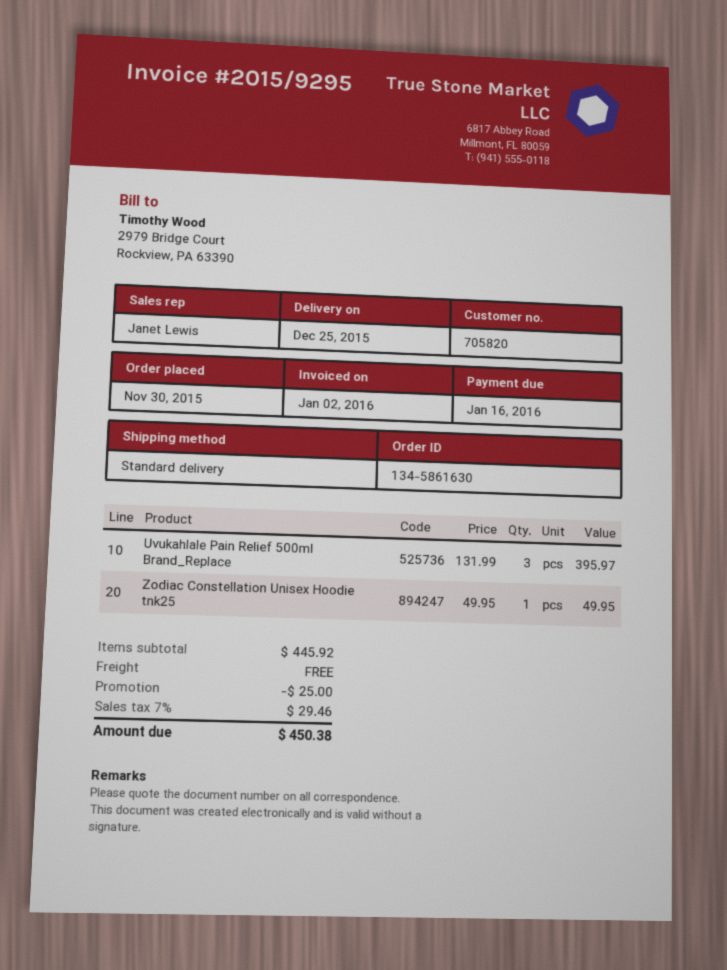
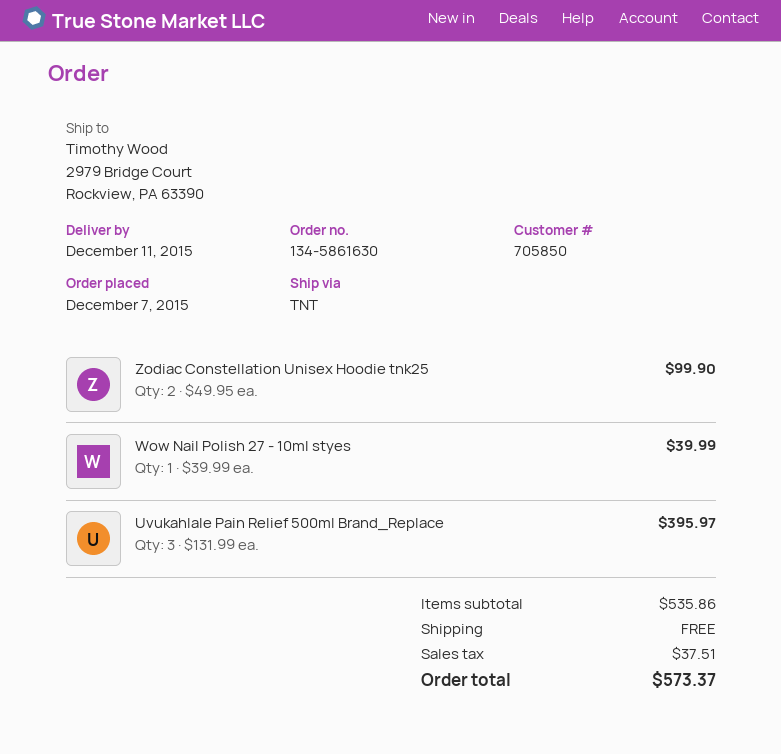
order date: 2015-11-30 -> 2015-12-07
delivery date: 2015-12-25 -> 2015-12-11
customer number: 705820 -> 705850
shipping method: standard -> TNT
Zodiac Constellation Unisex Hoodie tnk25: 1 x 49.95 = 49.95 -> 2 x 49.95 = 99.90
Wow Nail Polish 27 - 10ml styes: none -> 1 x 39.99 = 39.99
subtotal: 445.92 -> 535.86
discount: 25.00 -> none
tax: 29.46 -> 37.51
total: 450.38 -> 573.37

